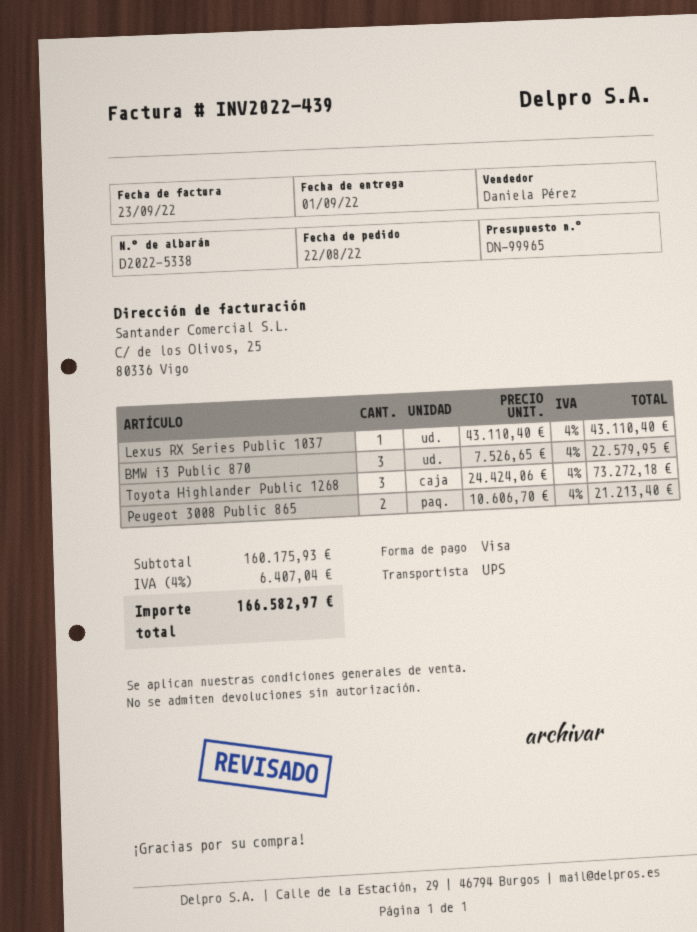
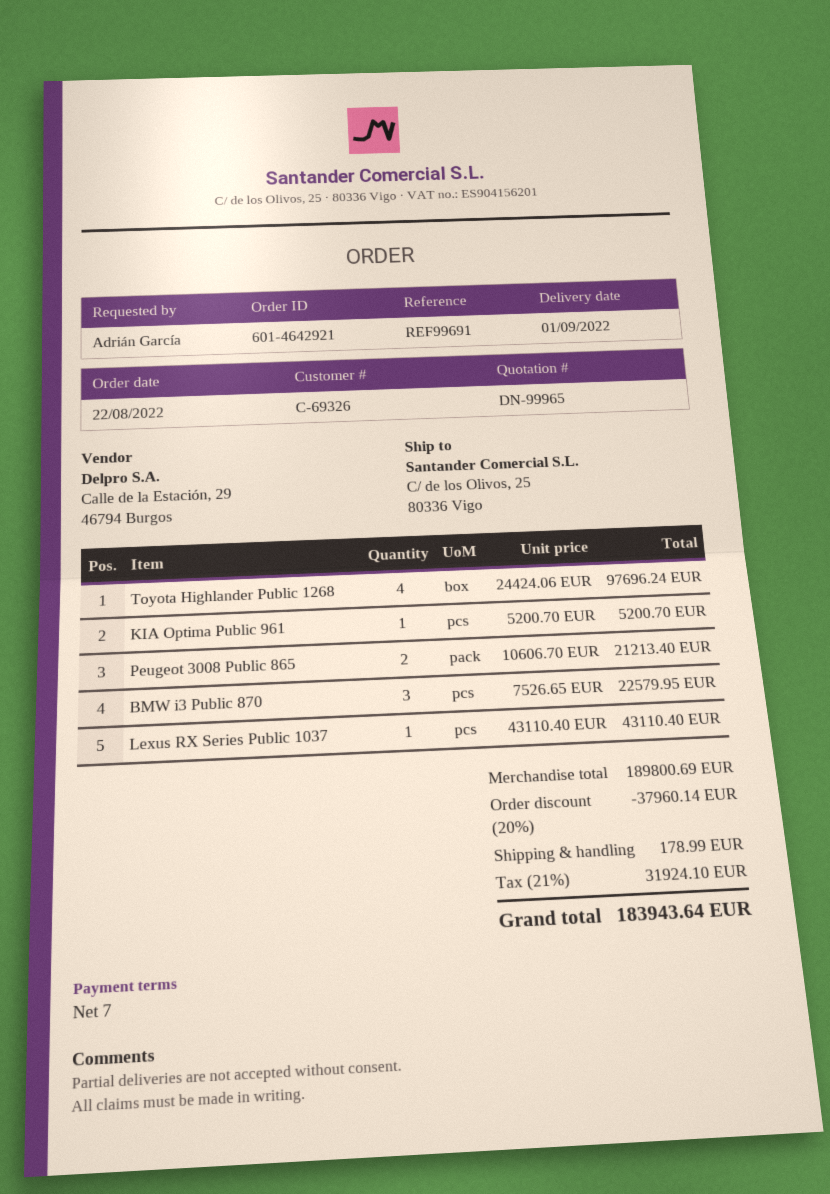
Toyota Highlander Public 1268: 3 x 24424.06 = 73272.18 -> 4 x 24424.06 = 97696.24
KIA Optima Public 961: none -> 1 x 5200.70 = 5200.70
subtotal: 160175.93 -> 189800.69
discount: none -> 20% = 37960.14
shipping: none -> 178.99
tax: 4% = 6407.04 -> 21% = 31924.10
total: 166582.97 -> 183943.64

